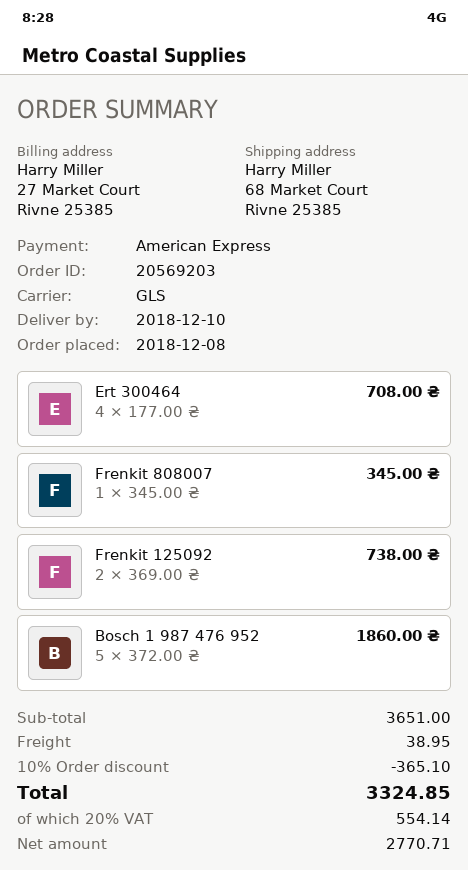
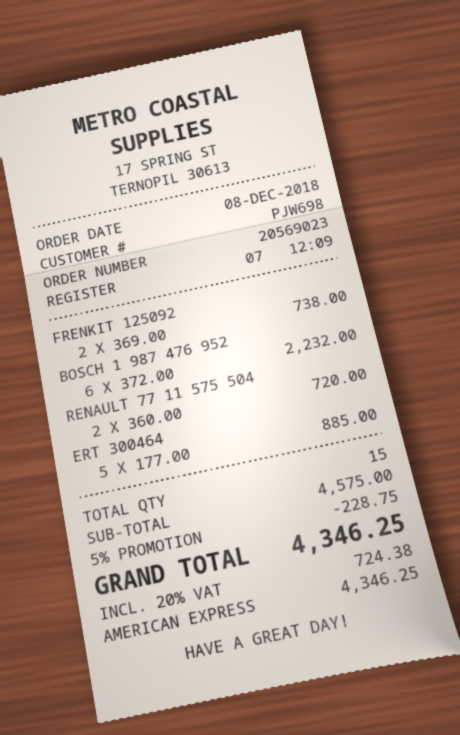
order number: 20569203 -> 20569023
Ert 300464: 4 x 177.00 = 708.00 -> 5 x 177.00 = 885.00
Frenkit 808007: 1 x 345.00 = 345.00 -> none
Bosch 1 987 476 952: 5 x 372.00 = 1860.00 -> 6 x 372.00 = 2232.00
RENAULT 77 11 575 504: none -> 2 x 360.00 = 720.00
subtotal: 3651.00 -> 4575.00
discount: 10% = 365.10 -> 5% = 228.75
shipping: 38.95 -> none
tax: 20% = 554.14 -> 20% = 724.38
total: 3324.85 -> 4346.25

